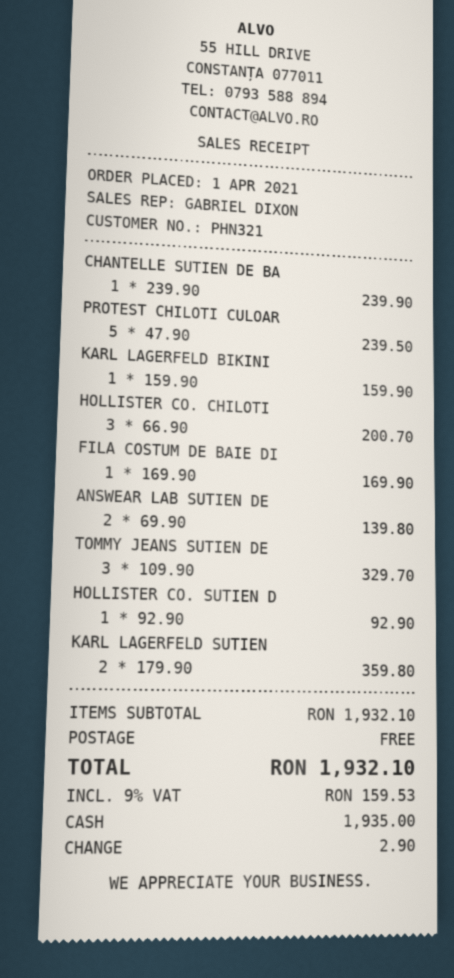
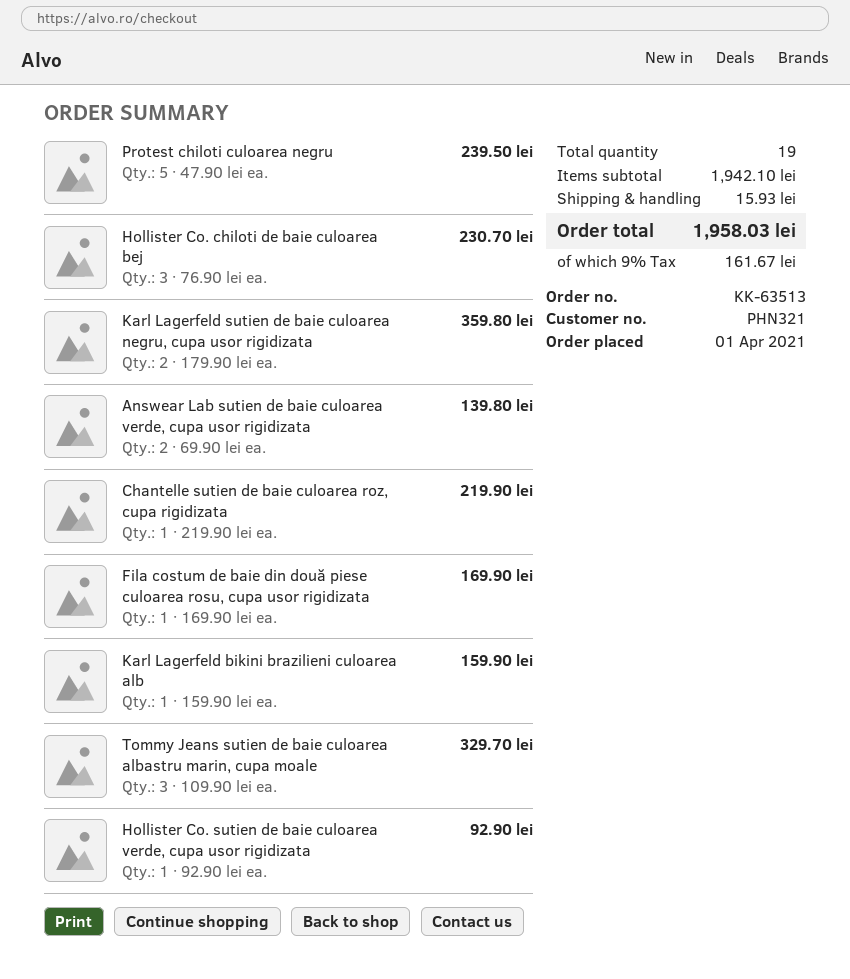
CHANTELLE SUTIEN DE BA: 1 x 239.90 = 239.90 -> 1 x 219.90 = 219.90
HOLLISTER CO. CHILOTI: 3 x 66.90 = 200.70 -> 3 x 76.90 = 230.70
subtotal: 1932.10 -> 1942.10
shipping: 0.00 -> 15.93
tax: 9% = 159.53 -> 9% = 161.67
total: 1932.10 -> 1958.03

